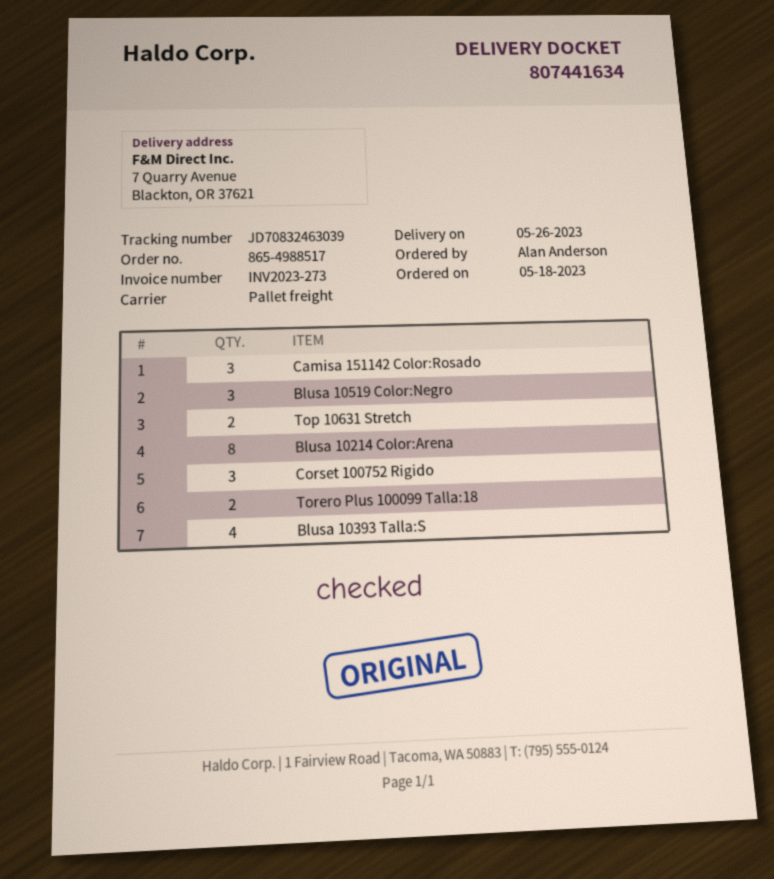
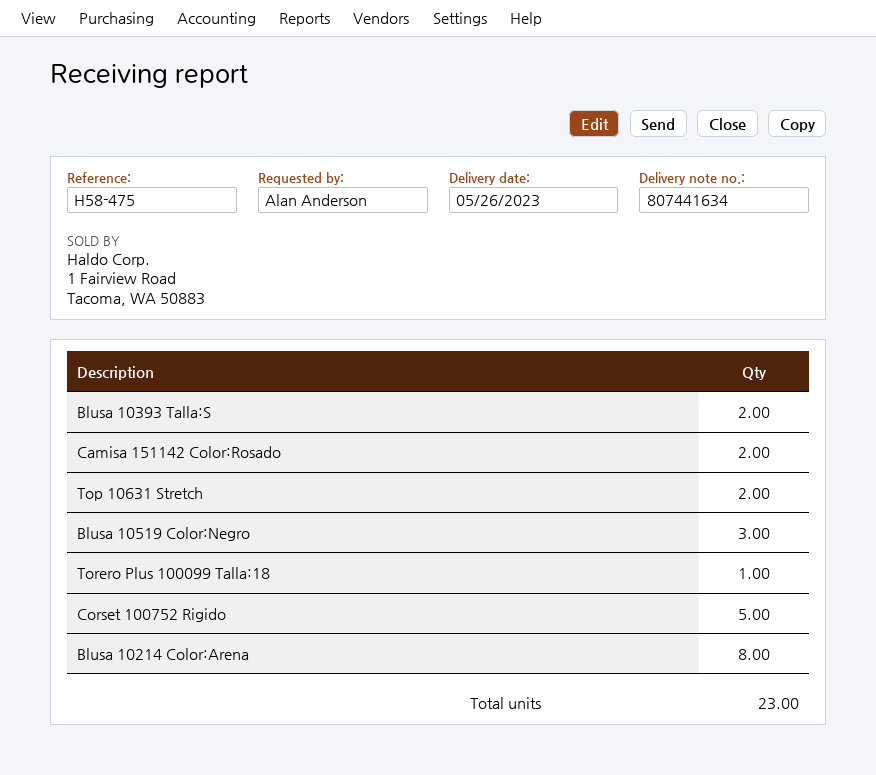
Camisa 151142 Color:Rosado: 3 -> 2
Corset 100752 Rigido: 3 -> 5
Torero Plus 100099 Talla:18: 2 -> 1
Blusa 10393 Talla:S: 4 -> 2

